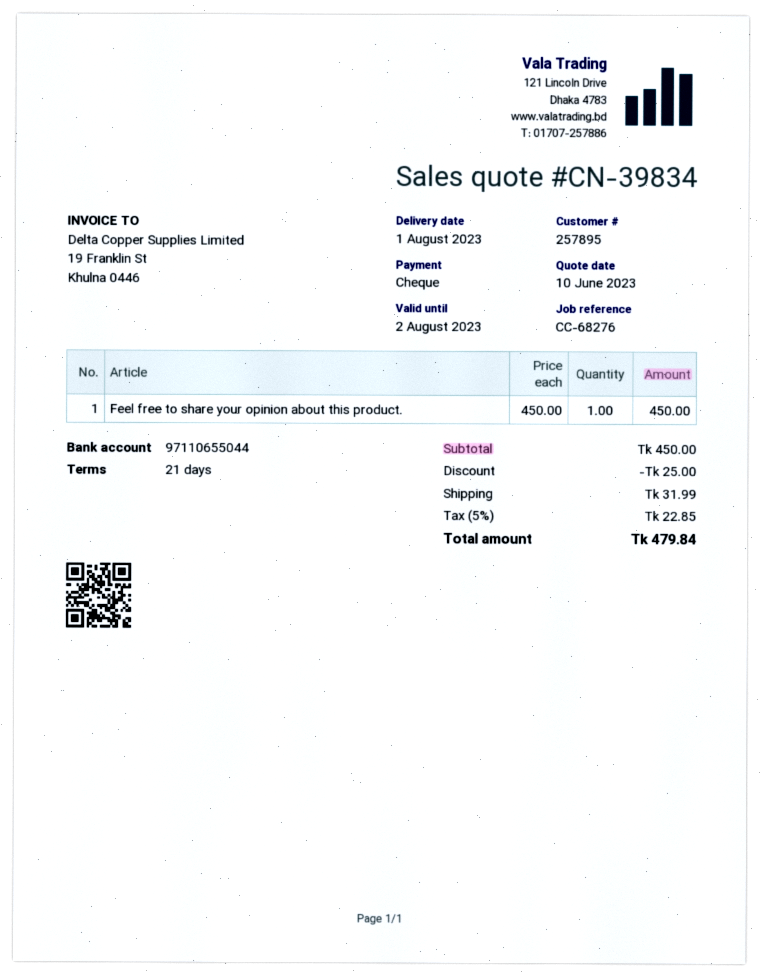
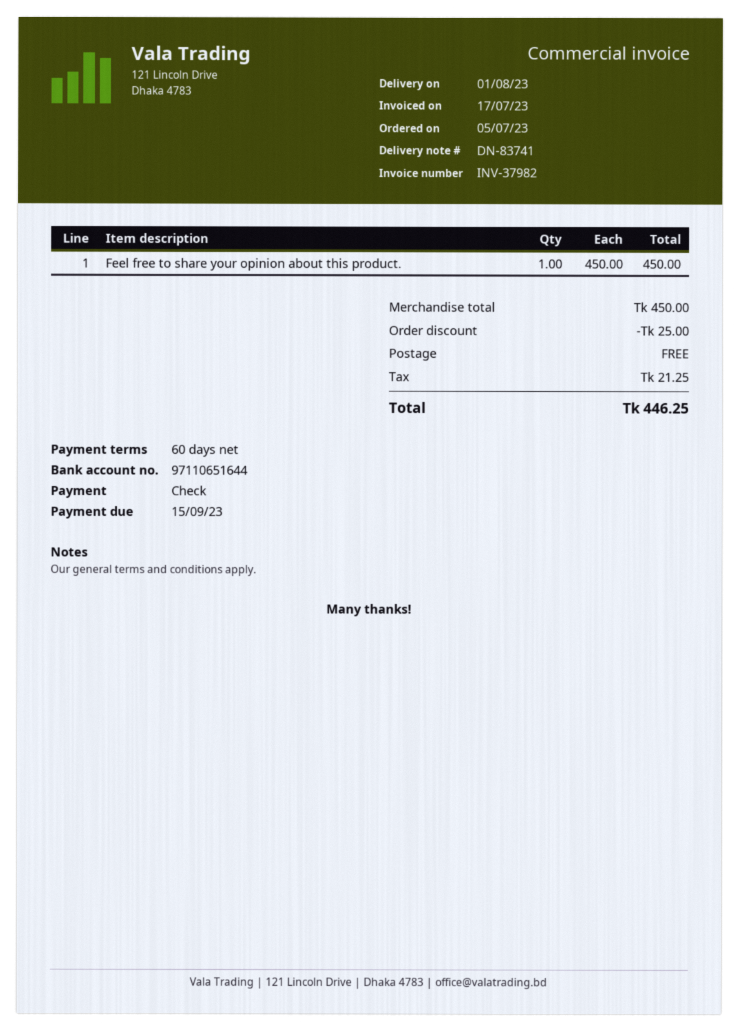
payment terms: 21 days -> 60 days
bank account: 97110655044 -> 97110651644
shipping: 31.99 -> 0.00
tax: 22.85 -> 21.25
total: 479.84 -> 446.25

